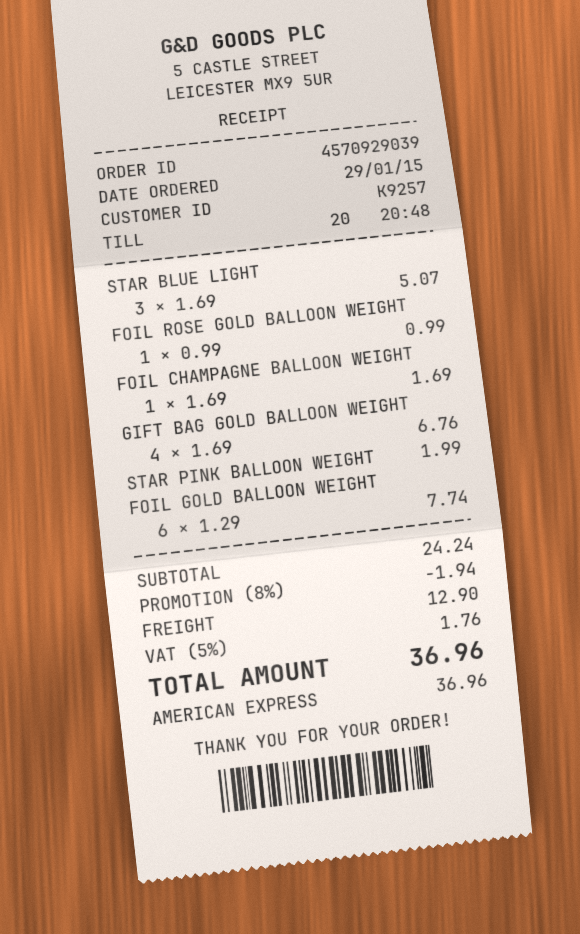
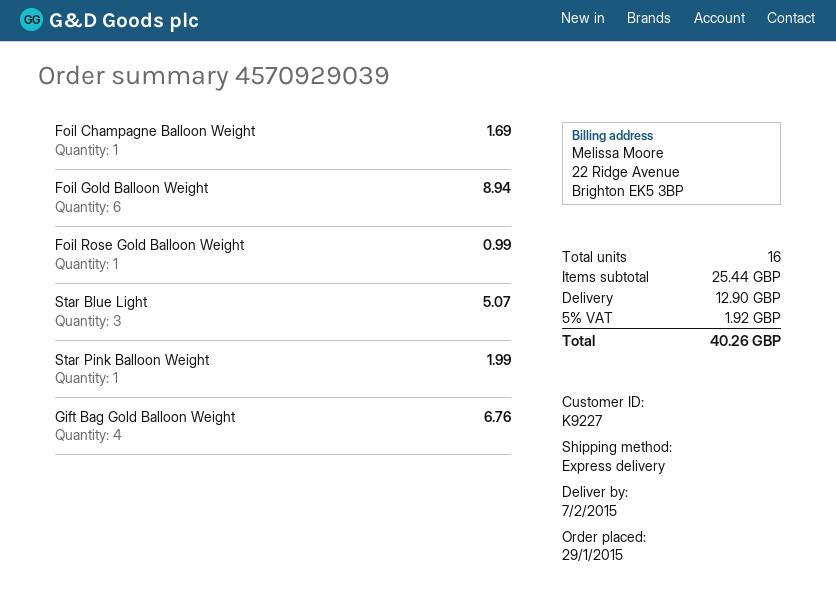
customer number: K9257 -> K9227
FOIL GOLD BALLOON WEIGHT: 6 for 7.74 -> 6 for 8.94
subtotal: 24.24 -> 25.44
discount: 8% = 1.94 -> none
tax: 5% = 1.76 -> 5% = 1.92
total: 36.96 -> 40.26

